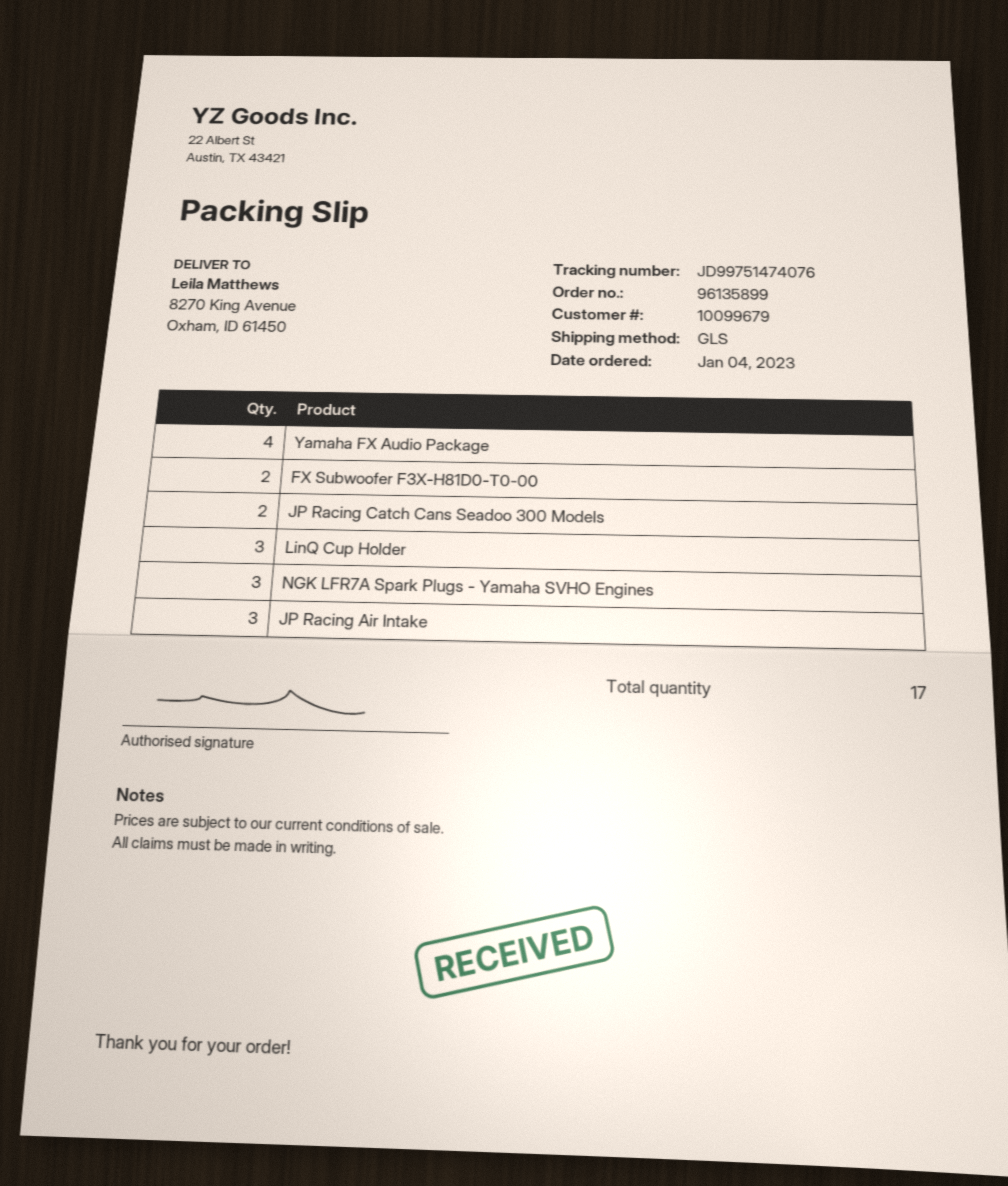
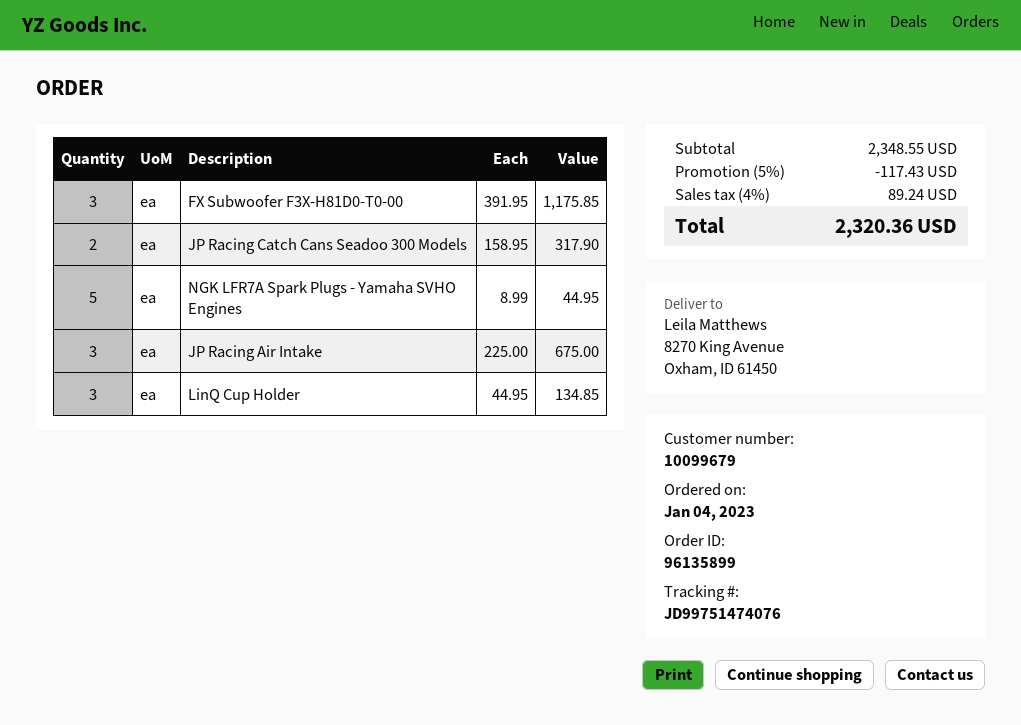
Yamaha FX Audio Package: 4 -> none
FX Subwoofer F3X-H81D0-T0-00: 2 -> 3
NGK LFR7A Spark Plugs - Yamaha SVHO Engines: 3 -> 5

